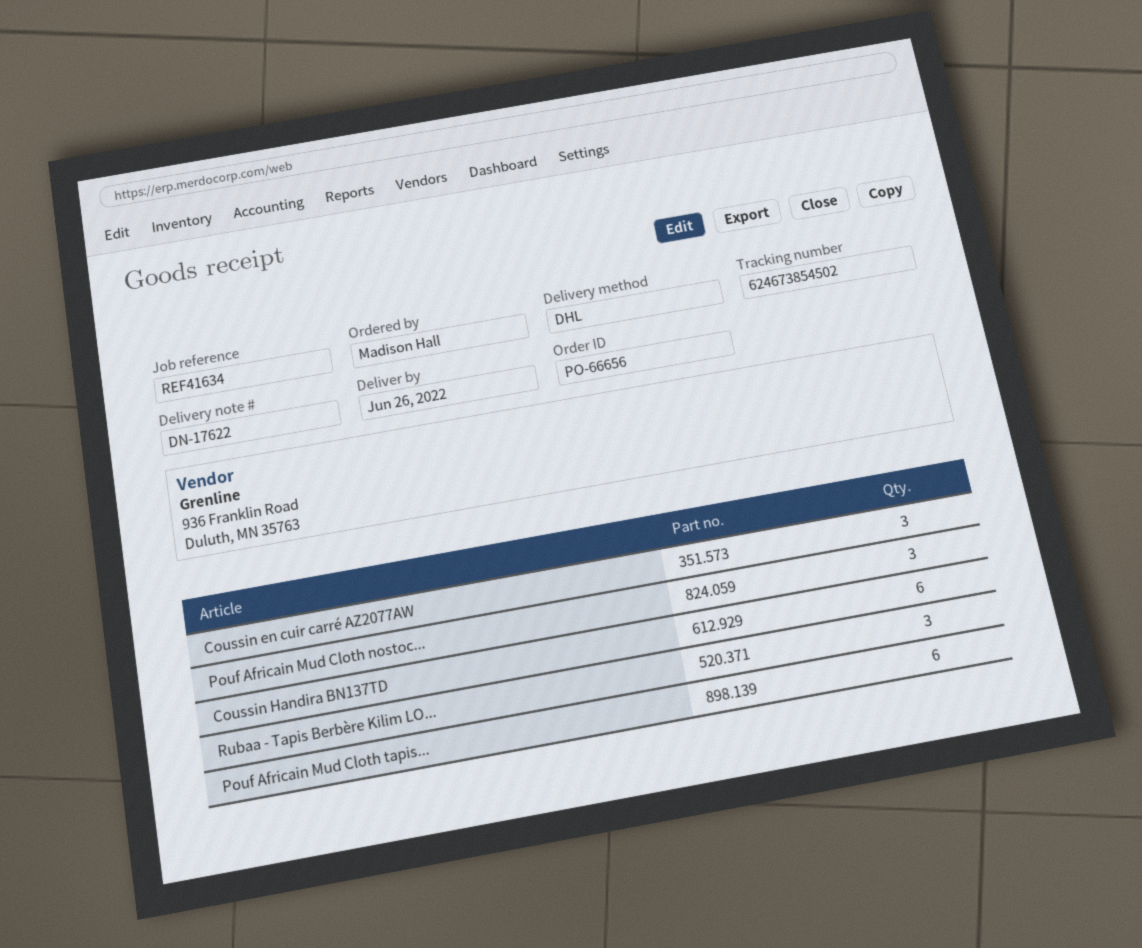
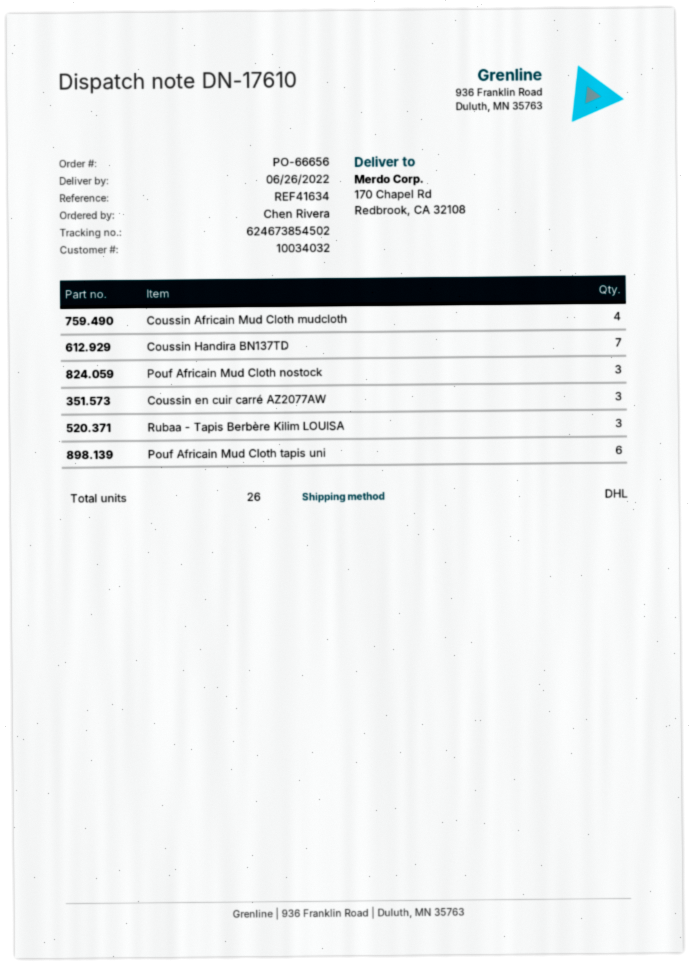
delivery note number: DN-17622 -> DN-17610
ordered by: Madison Hall -> Chen Rivera
Coussin Handira BN137TD: 6 -> 7
Coussin Africain Mud Cloth mudcloth: none -> 4

